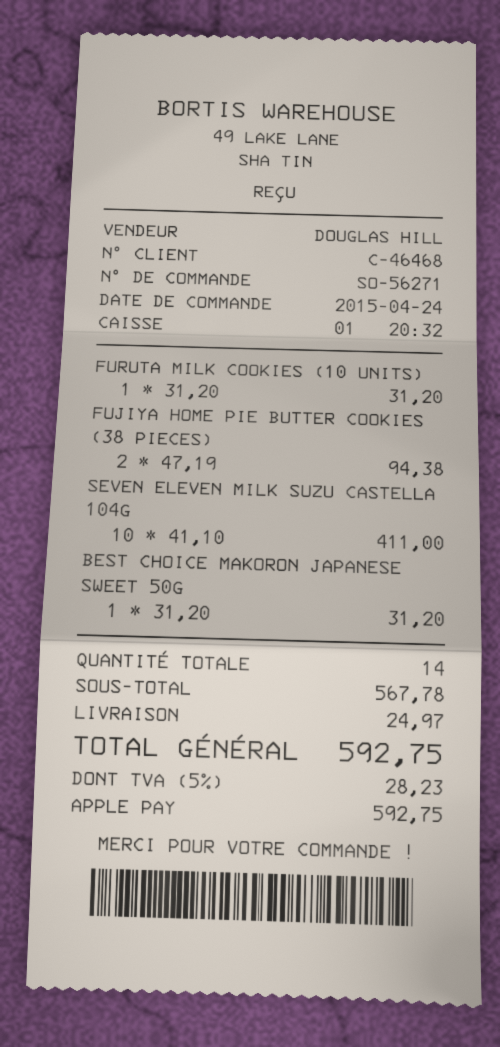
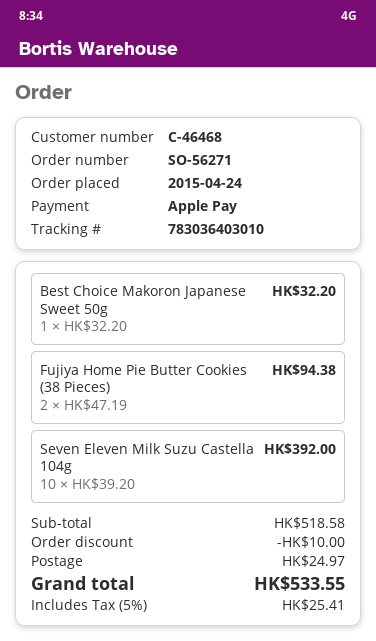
FURUTA MILK COOKIES (10 UNITS): 1 x 31.20 = 31.20 -> none
SEVEN ELEVEN MILK SUZU CASTELLA 104G: 10 x 41.10 = 411.00 -> 10 x 39.20 = 392.00
BEST CHOICE MAKORON JAPANESE SWEET 50G: 1 x 31.20 = 31.20 -> 1 x 32.20 = 32.20
subtotal: 567.78 -> 518.58
discount: none -> 10.00
tax: 5% = 28.23 -> 5% = 25.41
total: 592.75 -> 533.55

